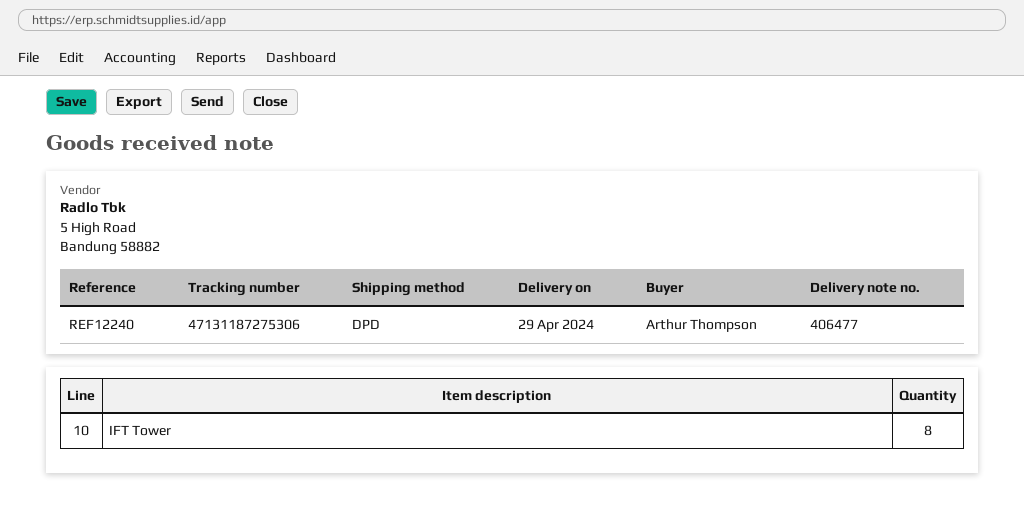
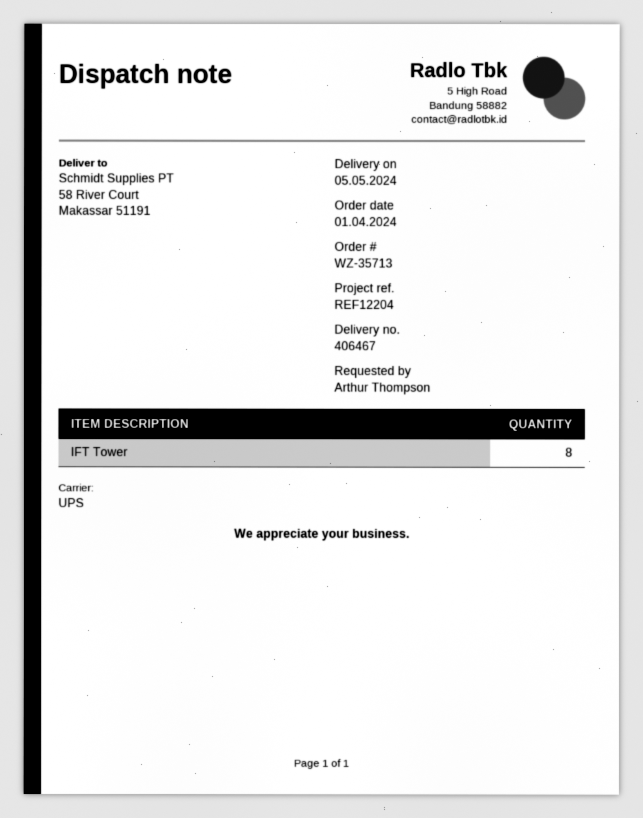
delivery note number: 406477 -> 406467
delivery date: 2024-04-29 -> 2024-05-05
reference: REF12240 -> REF12204
shipping method: DPD -> UPS

